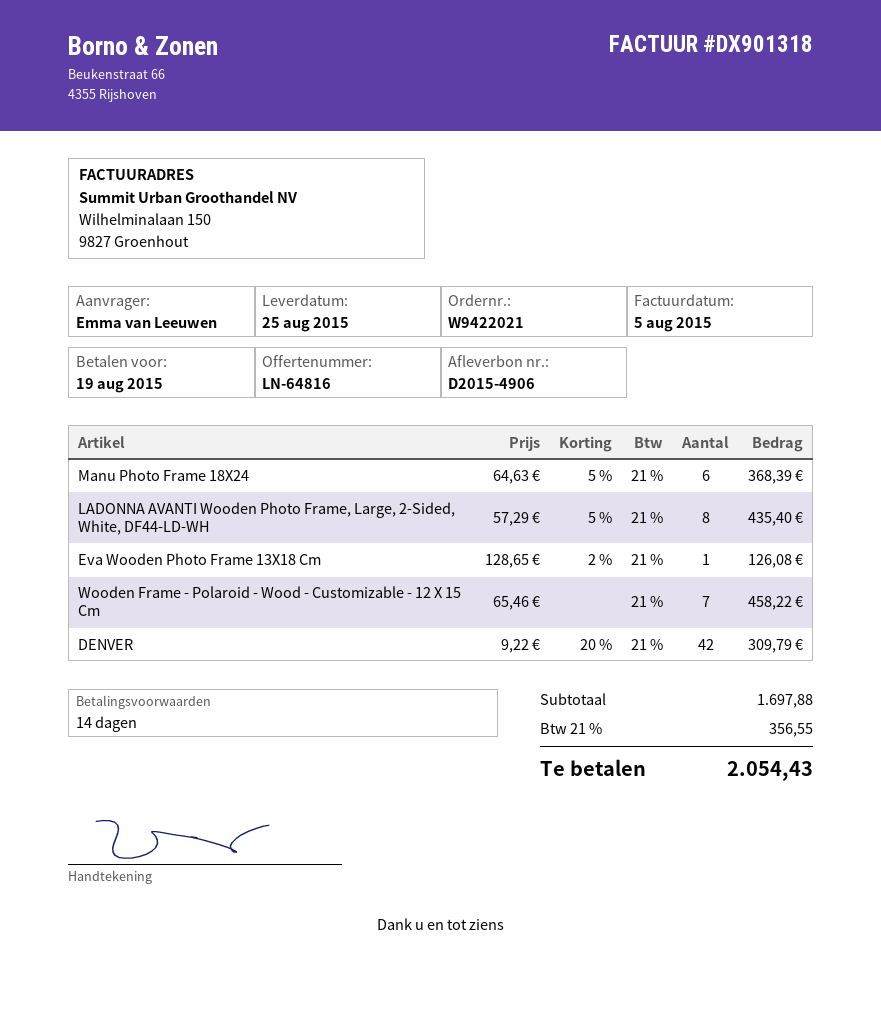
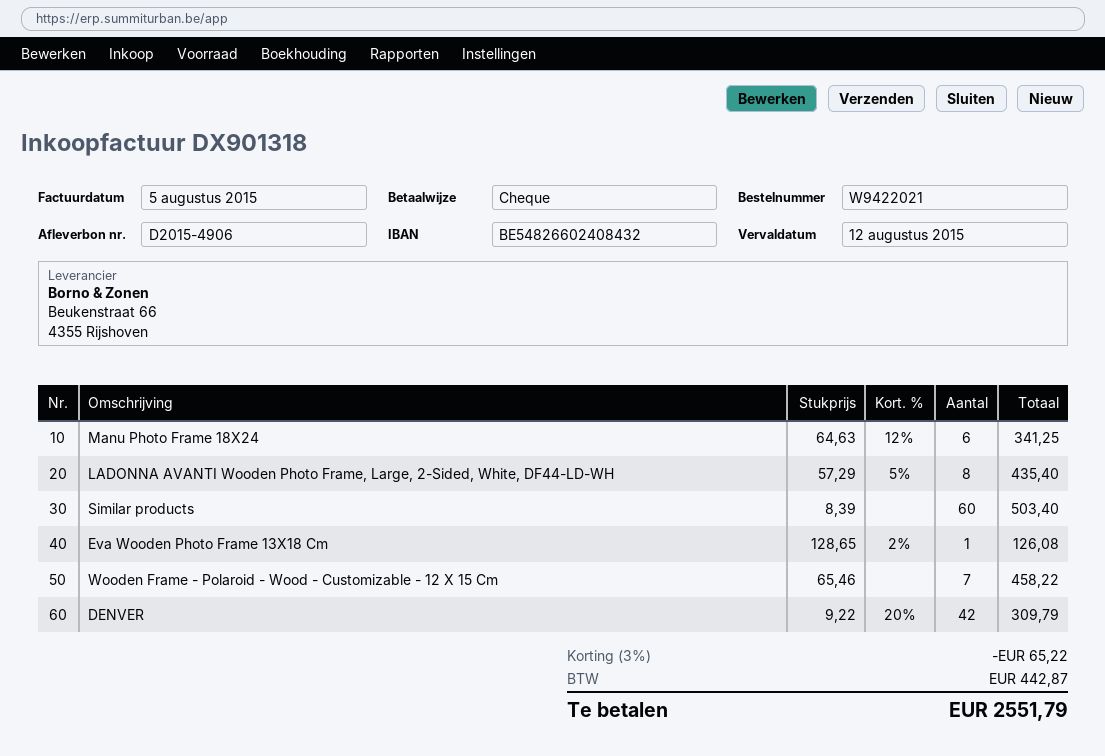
due date: 2015-08-19 -> 2015-08-12
Manu Photo Frame 18X24: 6 x 64.63 - 5% = 368.39 -> 6 x 64.63 - 12% = 341.25
Similar products: none -> 60 x 8.39 = 503.40
discount: none -> 3% = 65.22
tax: 356.55 -> 442.87
total: 2054.43 -> 2551.79

